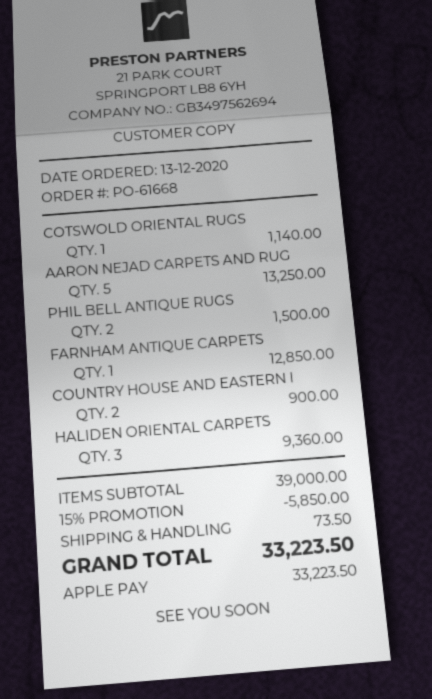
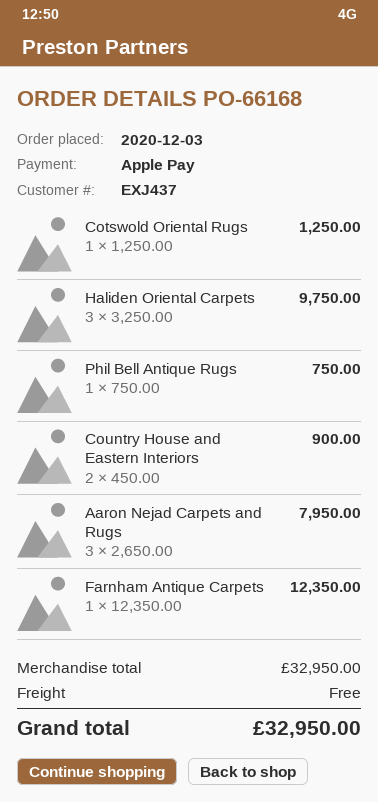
order number: PO-61668 -> PO-66168
order date: 2020-12-13 -> 2020-12-03
COTSWOLD ORIENTAL RUGS: 1 for 1140.00 -> 1 for 1250.00
AARON NEJAD CARPETS AND RUG: 5 for 13250.00 -> 3 for 7950.00
PHIL BELL ANTIQUE RUGS: 2 for 1500.00 -> 1 for 750.00
FARNHAM ANTIQUE CARPETS: 1 for 12850.00 -> 1 for 12350.00
HALIDEN ORIENTAL CARPETS: 3 for 9360.00 -> 3 for 9750.00
subtotal: 39000.00 -> 32950.00
discount: 15% = 5850.00 -> none
shipping: 73.50 -> 0.00
total: 33223.50 -> 32950.00

